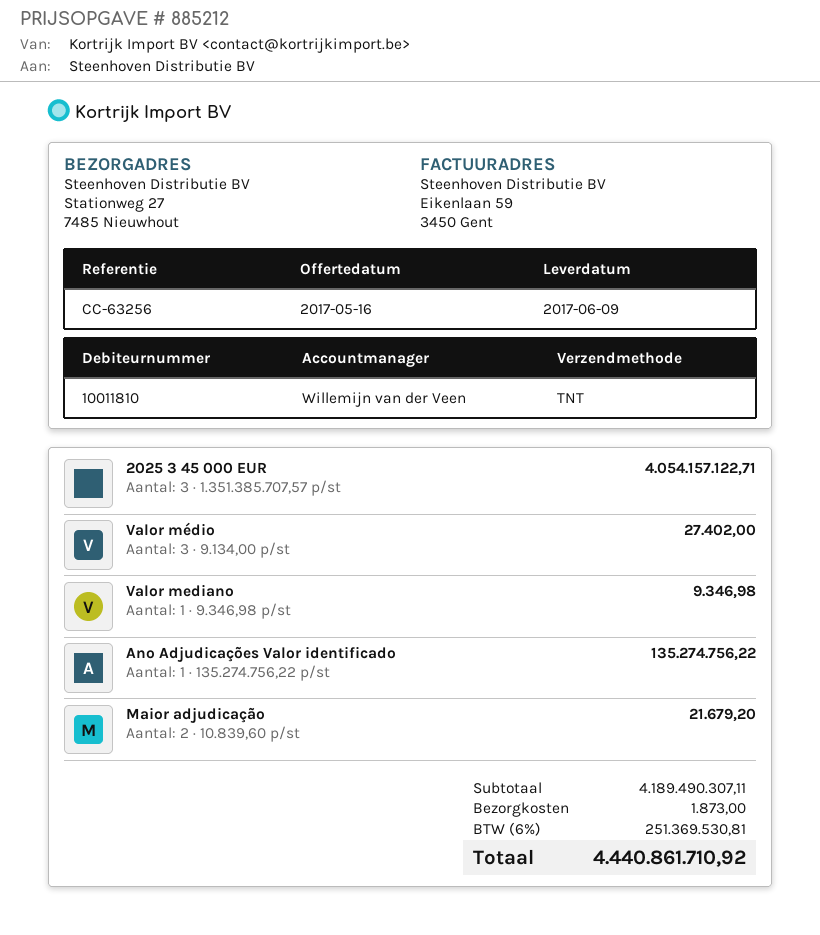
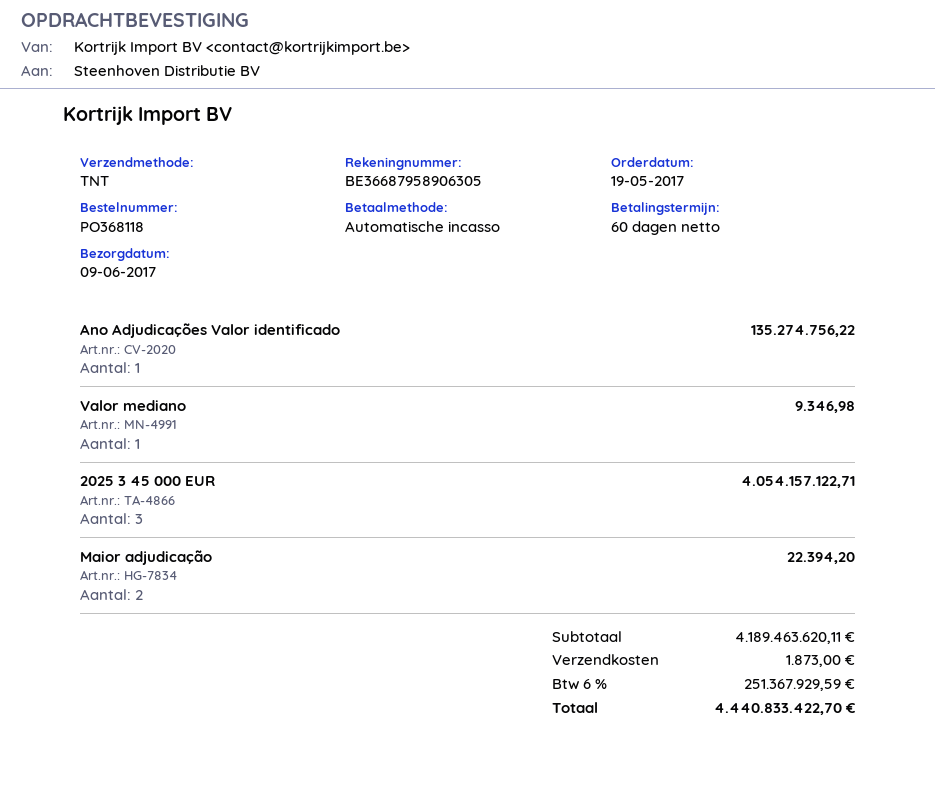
Valor médio: 3 for 27402.00 -> none
Maior adjudicação: 2 for 21679.20 -> 2 for 22394.20
subtotal: 4189490307.11 -> 4189463620.11
tax: 6% = 251369530.81 -> 6% = 251367929.59
total: 4440861710.92 -> 4440833422.70

